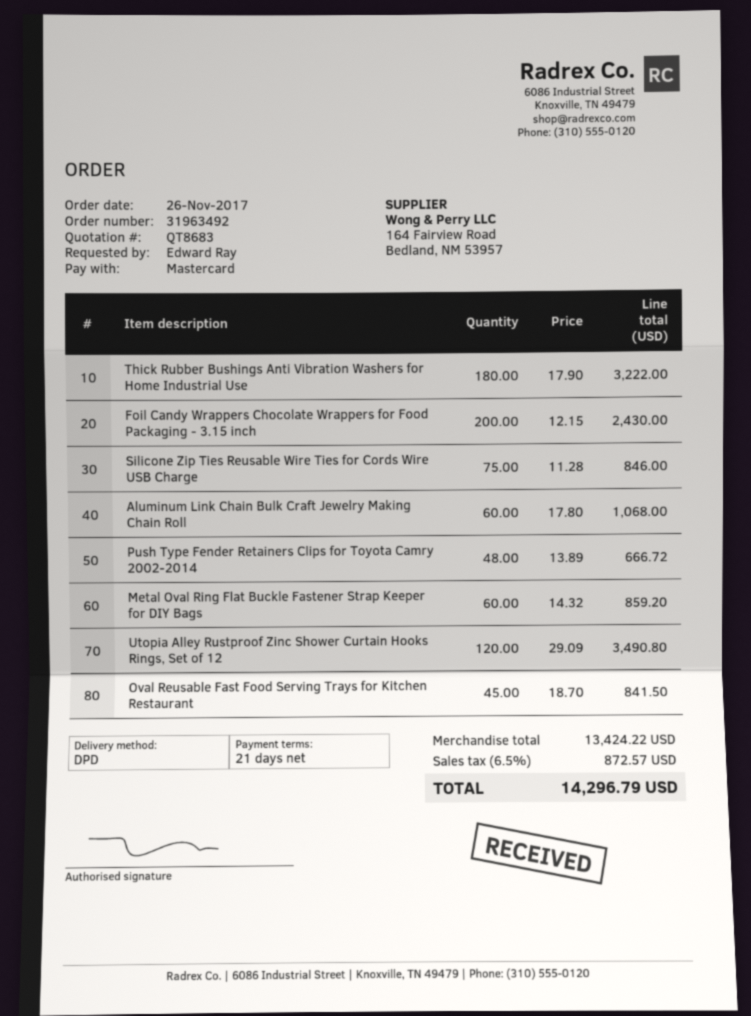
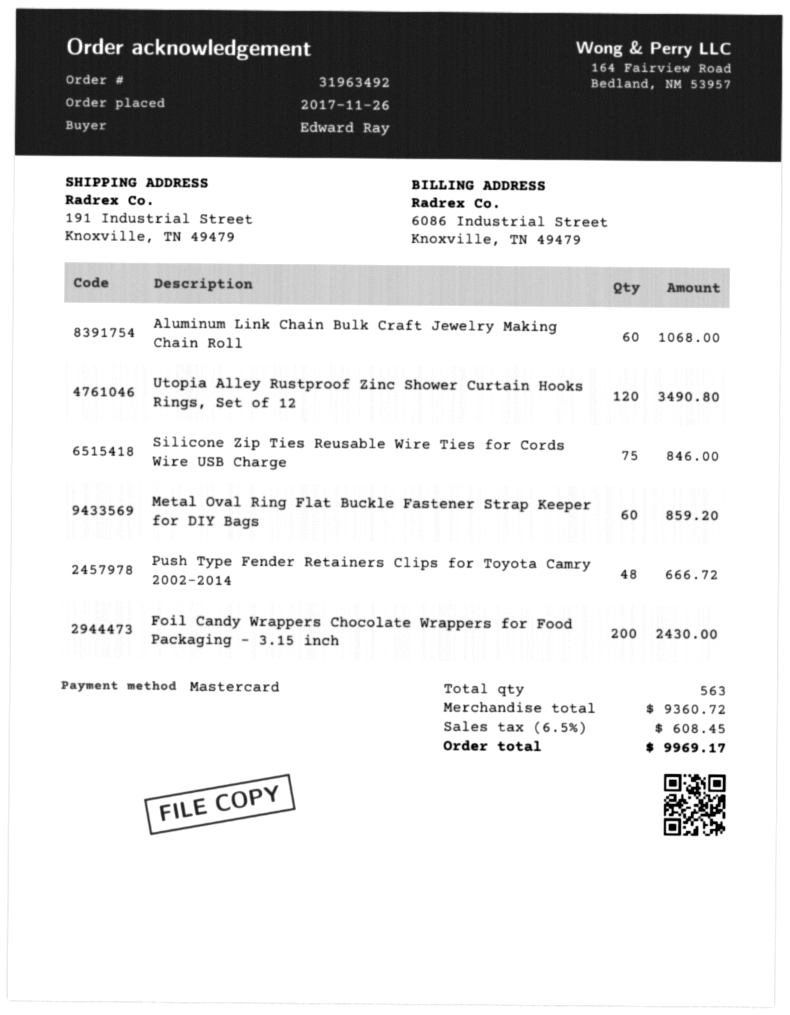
Thick Rubber Bushings Anti Vibration Washers for Home Industrial Use: 180 for 3222.00 -> none
Oval Reusable Fast Food Serving Trays for Kitchen Restaurant: 45 for 841.50 -> none
subtotal: 13424.22 -> 9360.72
tax: 6.5% = 872.57 -> 6.5% = 608.45
total: 14296.79 -> 9969.17

